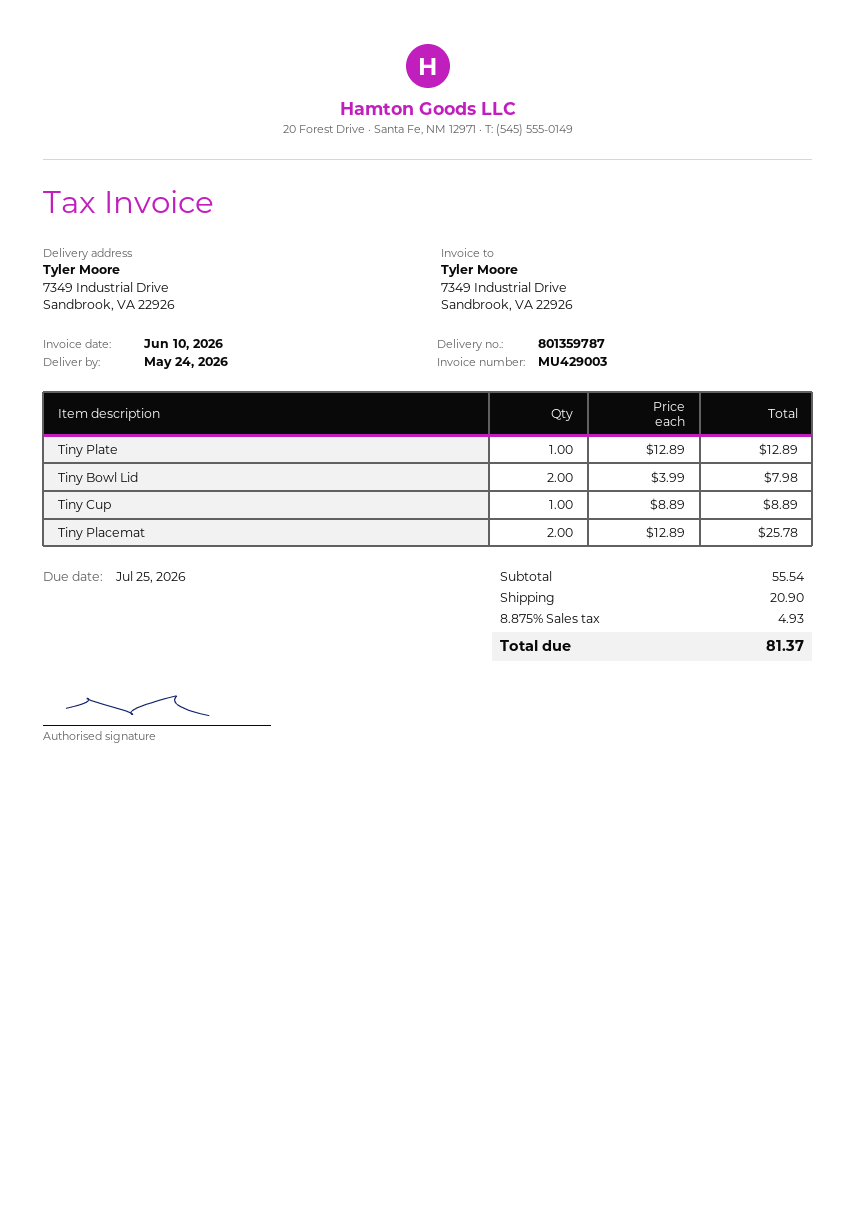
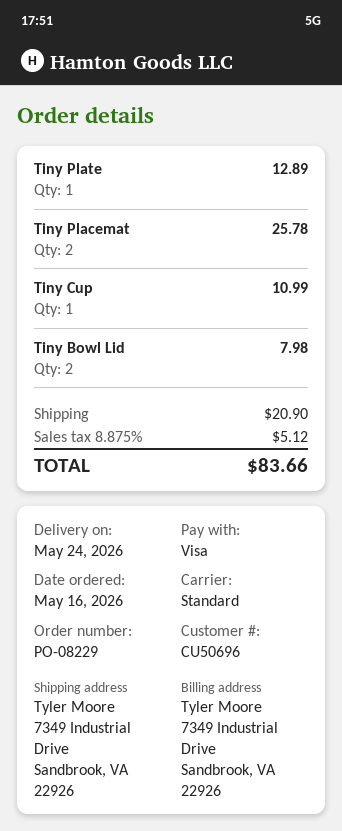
Tiny Cup: 1 for 8.89 -> 1 for 10.99
tax: 8.875% = 4.93 -> 8.875% = 5.12
total: 81.37 -> 83.66

